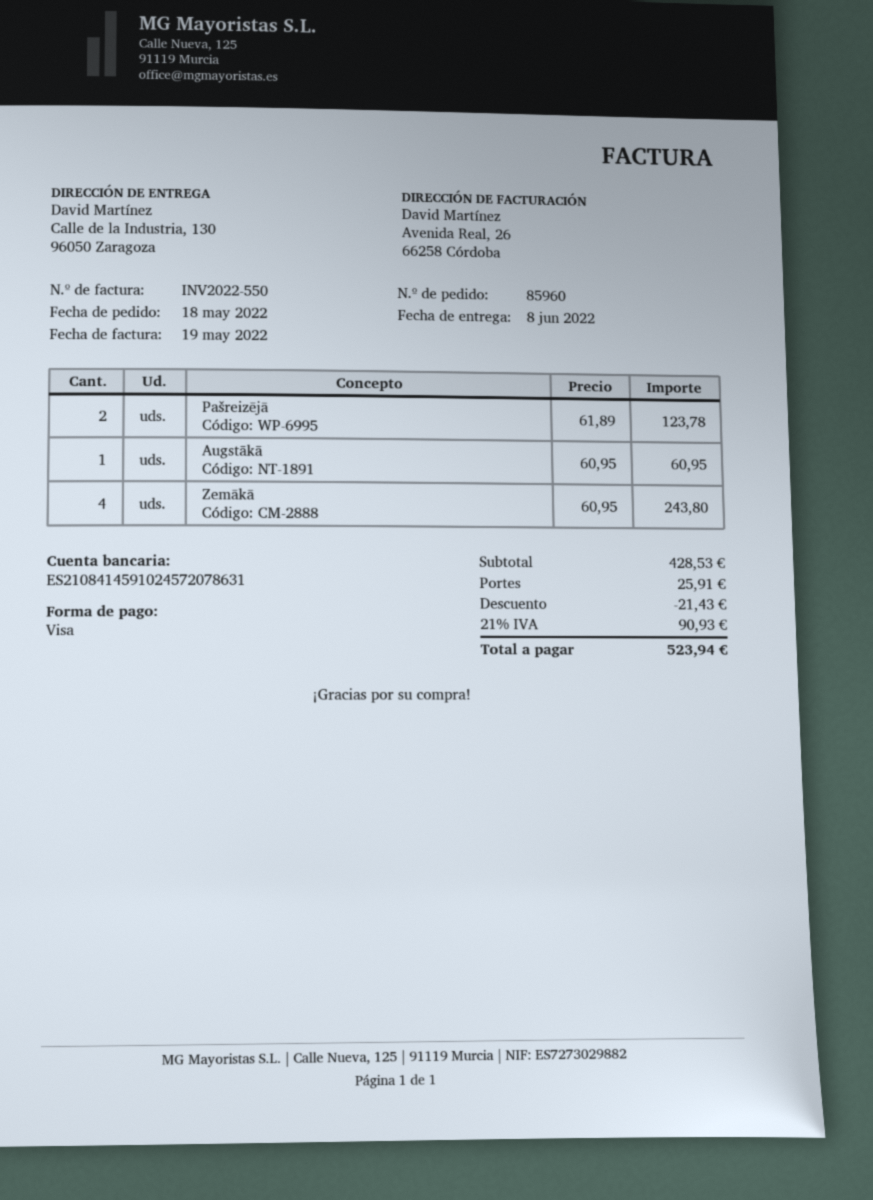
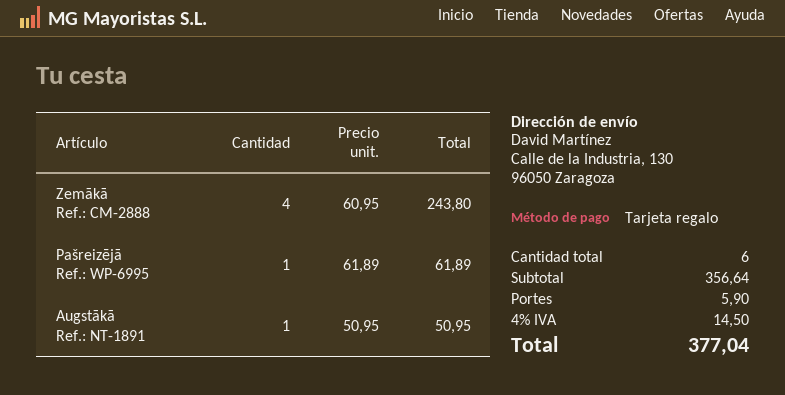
payment method: Visa -> gift card
Pašreizējā: 2 x 61.89 = 123.78 -> 1 x 61.89 = 61.89
Augstākā: 1 x 60.95 = 60.95 -> 1 x 50.95 = 50.95
subtotal: 428.53 -> 356.64
discount: 21.43 -> none
shipping: 25.91 -> 5.90
tax: 21% = 90.93 -> 4% = 14.50
total: 523.94 -> 377.04

